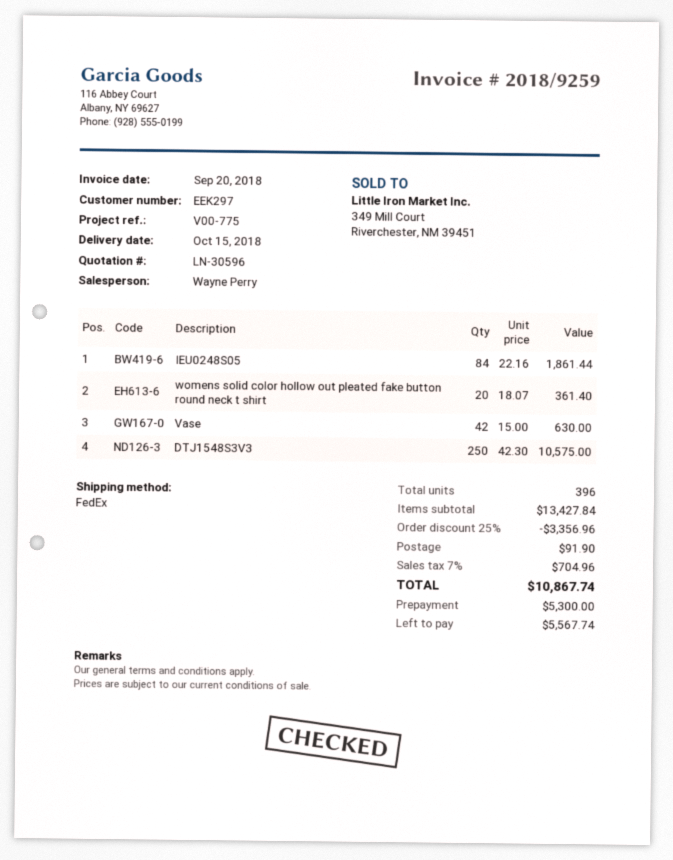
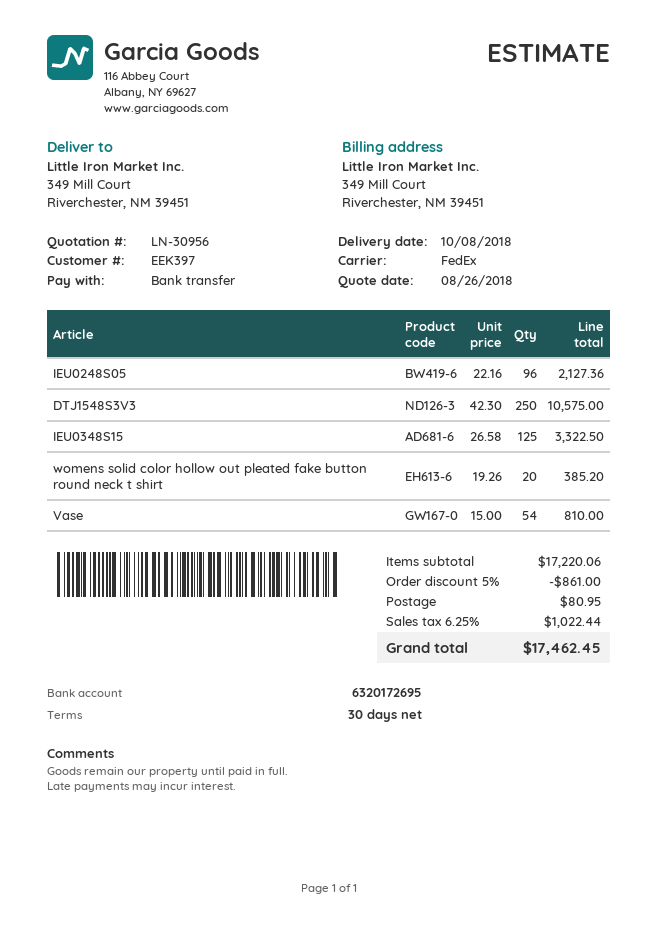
quote number: LN-30596 -> LN-30956
delivery date: 2018-10-15 -> 2018-10-08
customer number: EEK297 -> EEK397
IEU0248S05: 84 x 22.16 = 1861.44 -> 96 x 22.16 = 2127.36
womens solid color hollow out pleated fake button round neck t shirt: 20 x 18.07 = 361.40 -> 20 x 19.26 = 385.20
Vase: 42 x 15.00 = 630.00 -> 54 x 15.00 = 810.00
IEU0348S15: none -> 125 x 26.58 = 3322.50
subtotal: 13427.84 -> 17220.06
discount: 25% = 3356.96 -> 5% = 861.00
shipping: 91.90 -> 80.95
tax: 7% = 704.96 -> 6.25% = 1022.44
total: 10867.74 -> 17462.45

